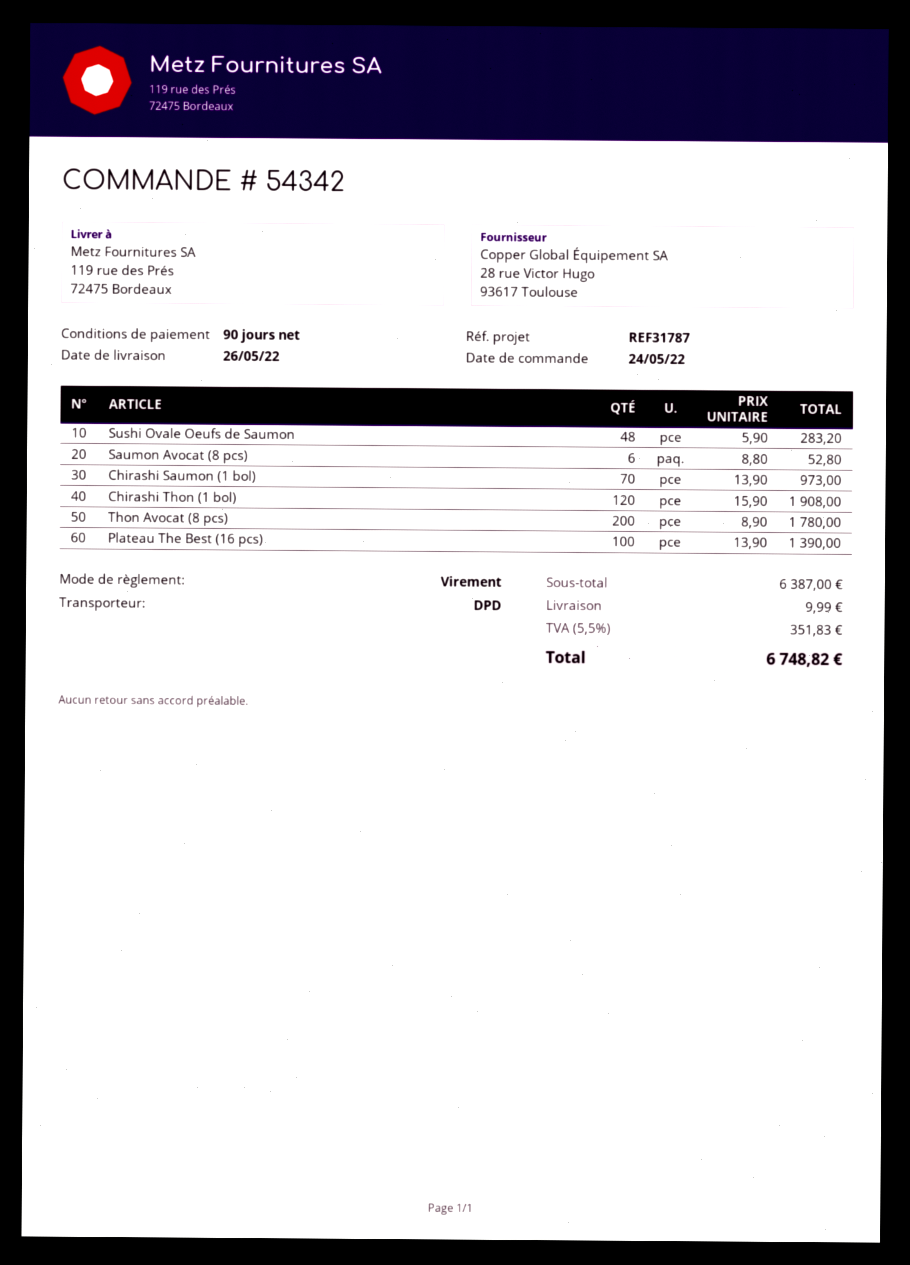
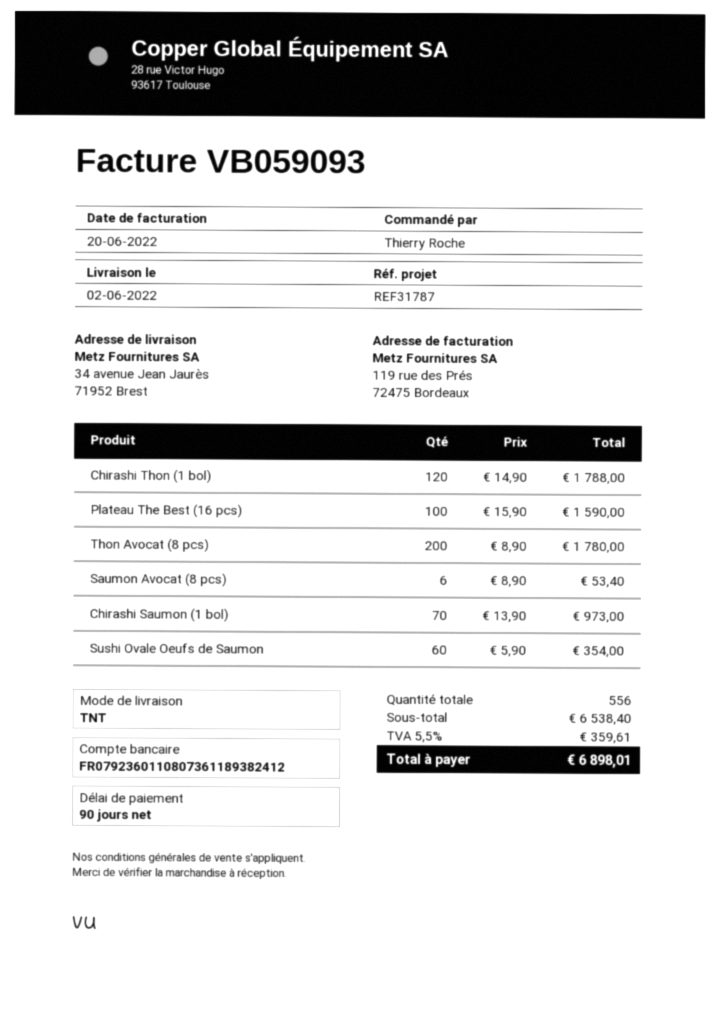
delivery date: 2022-05-26 -> 2022-06-02
shipping method: DPD -> TNT
ship to: 119 rue des Prés, 72475 Bordeaux -> 34 avenue Jean Jaurès, 71952 Brest
Sushi Ovale Oeufs de Saumon: 48 x 5.90 = 283.20 -> 60 x 5.90 = 354.00
Saumon Avocat (8 pcs): 6 x 8.80 = 52.80 -> 6 x 8.90 = 53.40
Chirashi Thon (1 bol): 120 x 15.90 = 1908.00 -> 120 x 14.90 = 1788.00
Plateau The Best (16 pcs): 100 x 13.90 = 1390.00 -> 100 x 15.90 = 1590.00
subtotal: 6387.00 -> 6538.40
shipping: 9.99 -> none
tax: 5.5% = 351.83 -> 5.5% = 359.61
total: 6748.82 -> 6898.01

